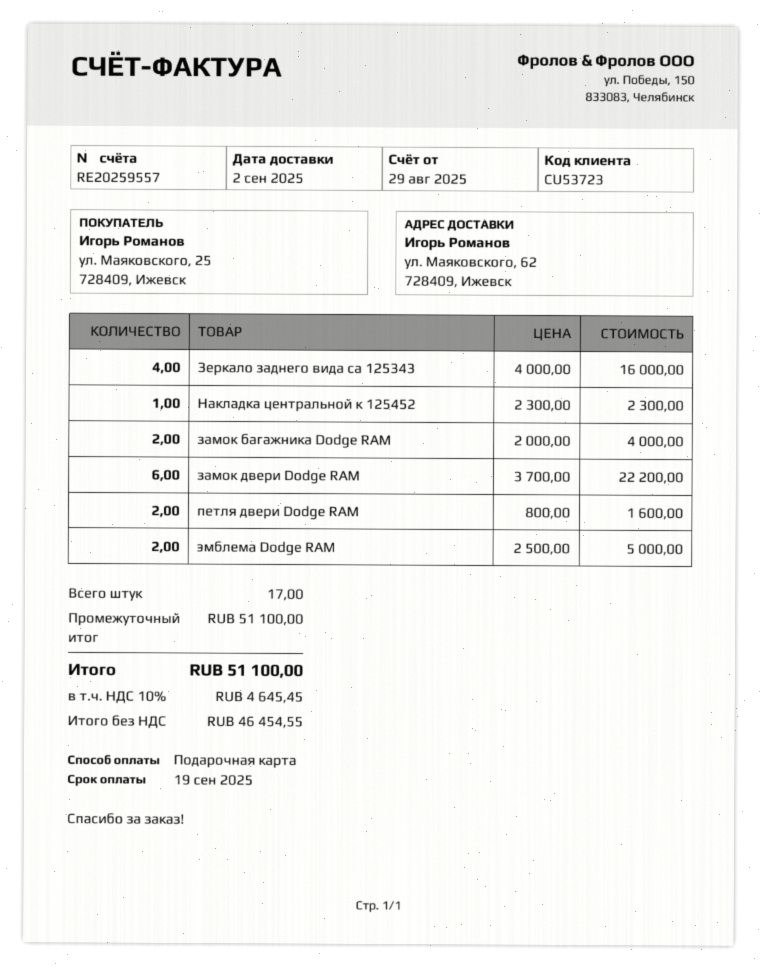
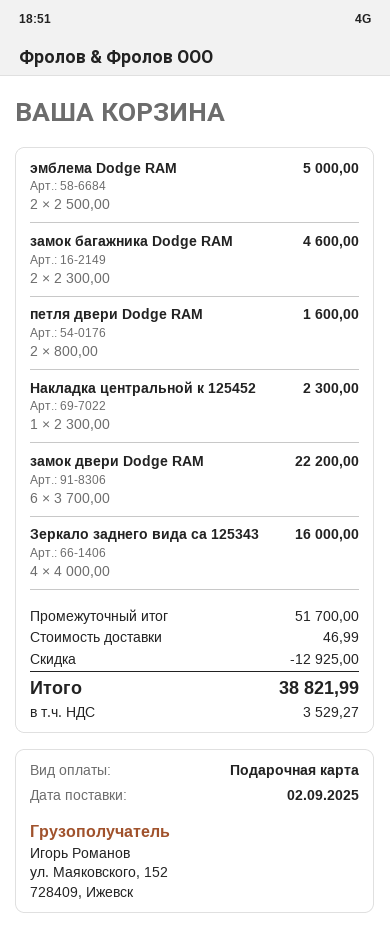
ship to: ул. Маяковского, 62, 728409, Ижевск -> ул. Маяковского, 152, 728409, Ижевск
замок багажника Dodge RAM: 2 x 2000.00 = 4000.00 -> 2 x 2300.00 = 4600.00
subtotal: 51100.00 -> 51700.00
discount: none -> 12925.00
shipping: none -> 46.99
tax: 4645.45 -> 3529.27
total: 51100.00 -> 38821.99

